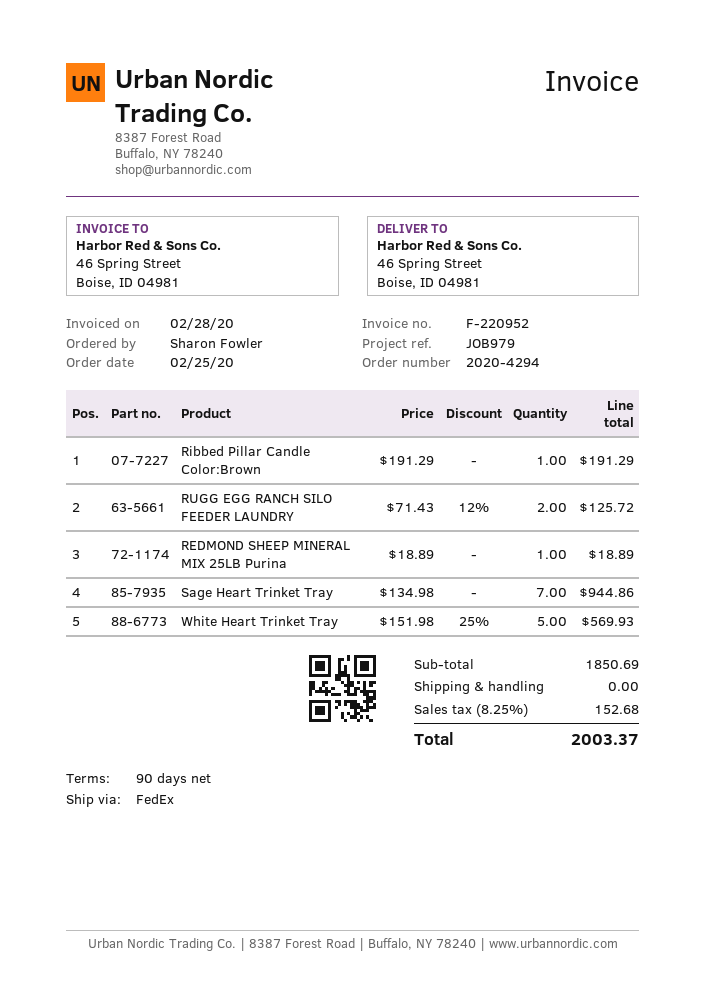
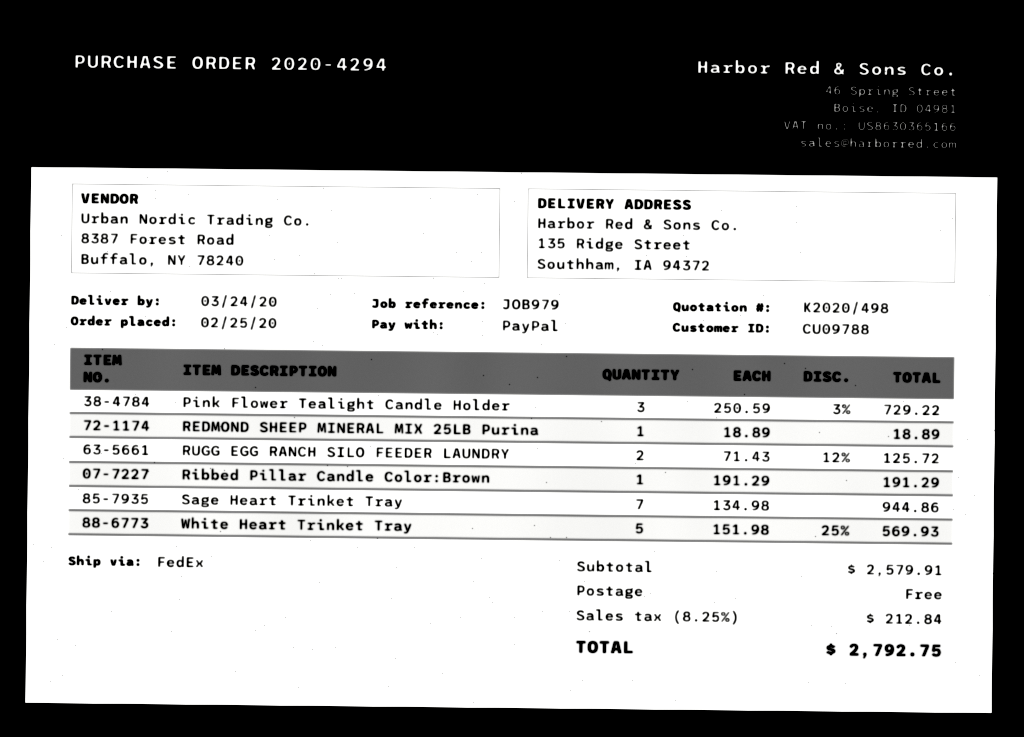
ship to: 46 Spring Street, Boise, ID 04981 -> 135 Ridge Street, Southham, IA 94372
Pink Flower Tealight Candle Holder: none -> 3 x 250.59 - 3% = 729.22
subtotal: 1850.69 -> 2579.91
tax: 8.25% = 152.68 -> 8.25% = 212.84
total: 2003.37 -> 2792.75

